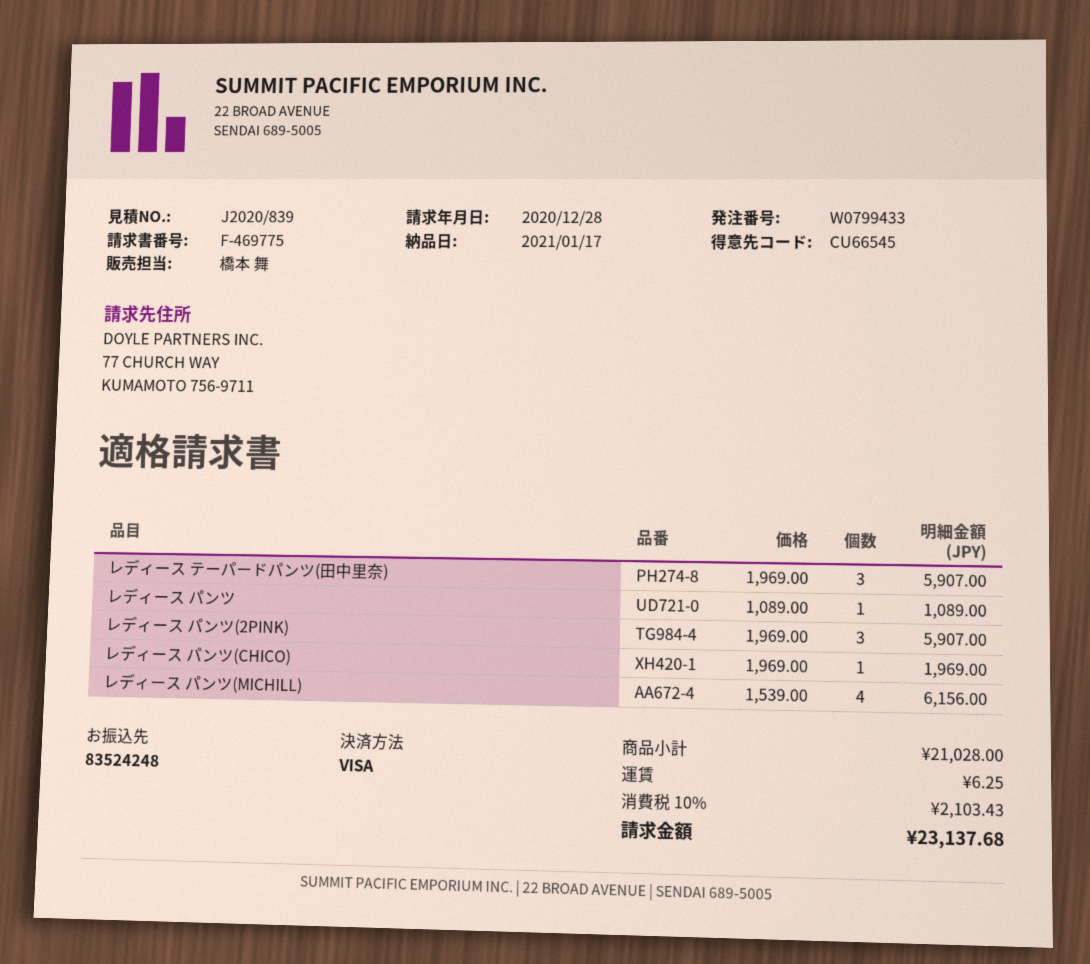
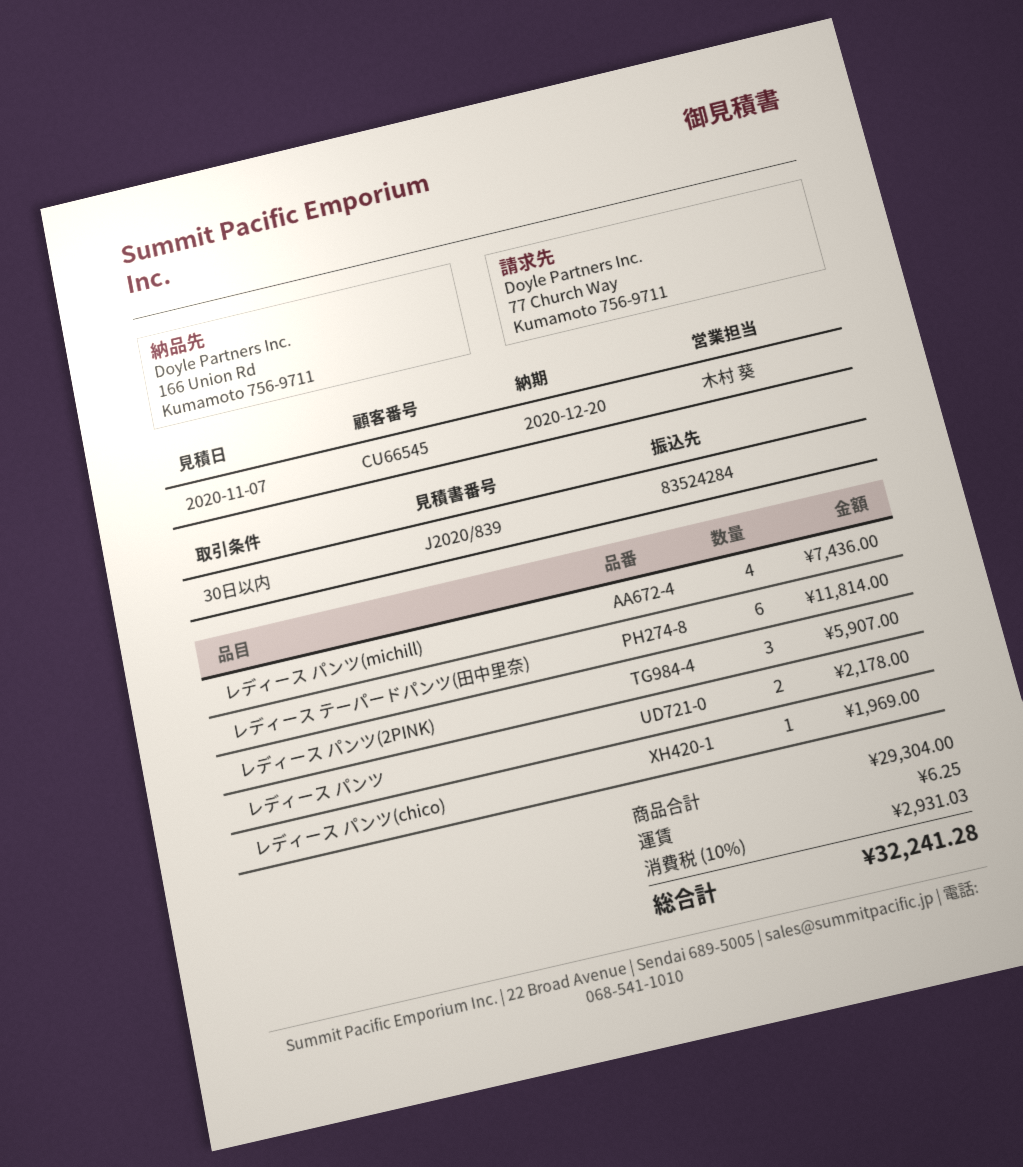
delivery date: 2021-01-17 -> 2020-12-20
sales rep: 橋本 舞 -> 木村 葵
bank account: 83524248 -> 83524284
レディース テーパードパンツ(田中里奈): 3 for 5907.00 -> 6 for 11814.00
レディース パンツ: 1 for 1089.00 -> 2 for 2178.00
レディース パンツ(MICHILL): 4 for 6156.00 -> 4 for 7436.00
subtotal: 21028.00 -> 29304.00
tax: 10% = 2103.43 -> 10% = 2931.03
total: 23137.68 -> 32241.28

